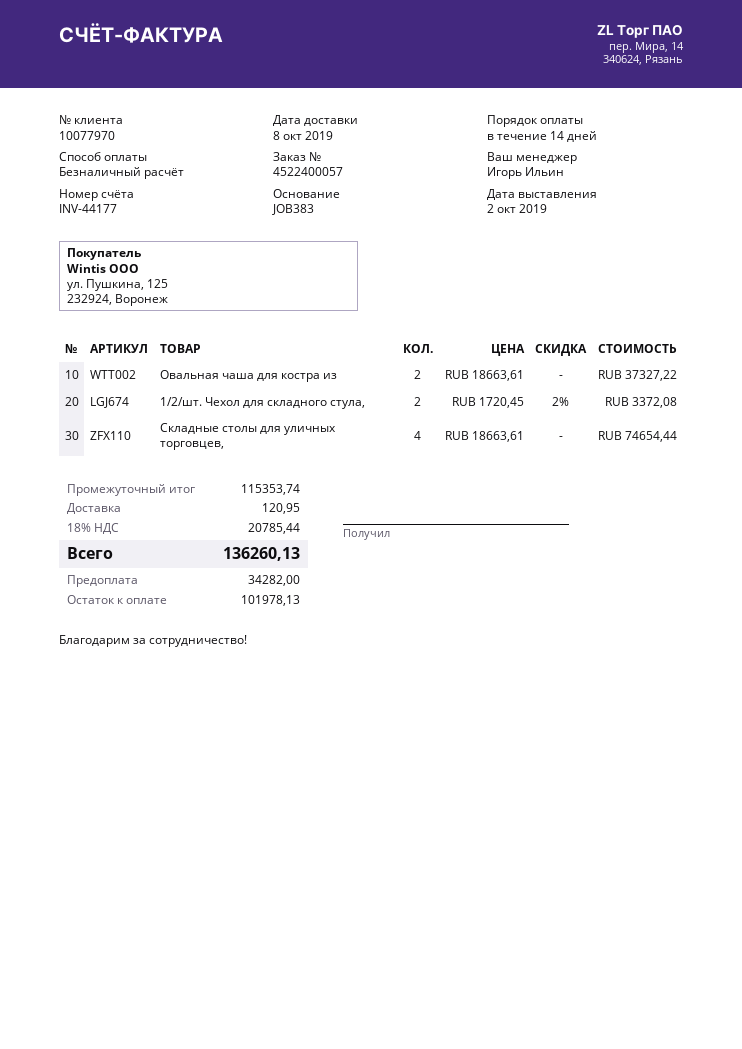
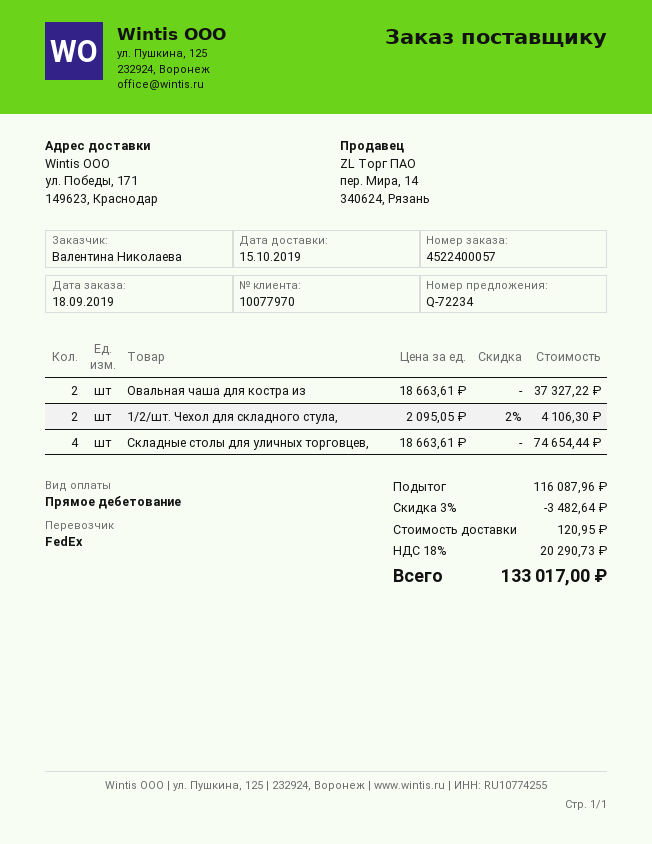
delivery date: 2019-10-08 -> 2019-10-15
payment method: bank transfer -> direct debit
1/2/шт. Чехол для складного стула,: 2 x 1720.45 - 2% = 3372.08 -> 2 x 2095.05 - 2% = 4106.30
subtotal: 115353.74 -> 116087.96
discount: none -> 3% = 3482.64
tax: 18% = 20785.44 -> 18% = 20290.73
total: 136260.13 -> 133017.00

